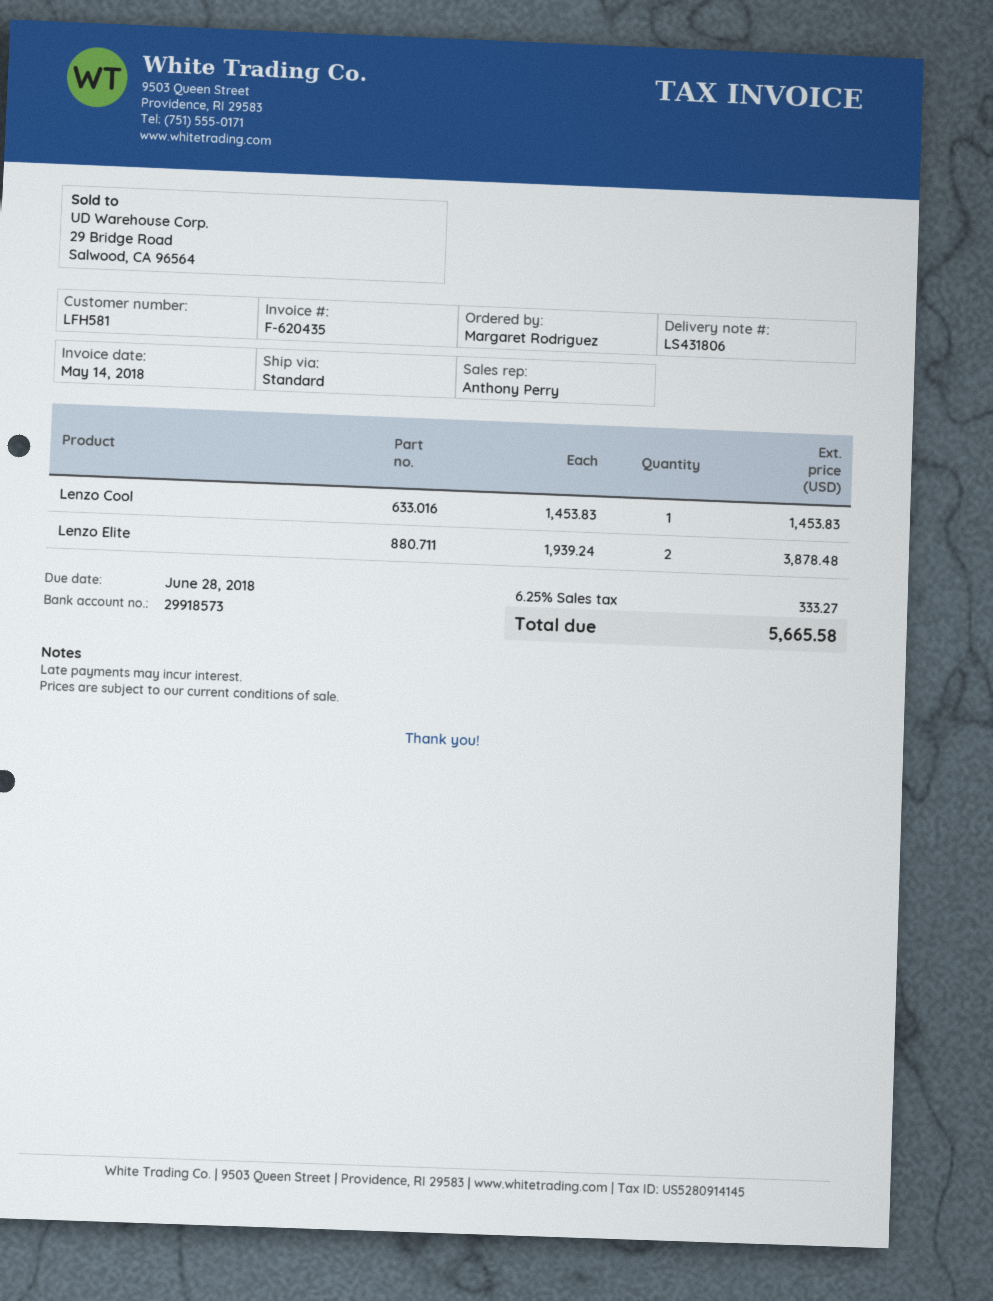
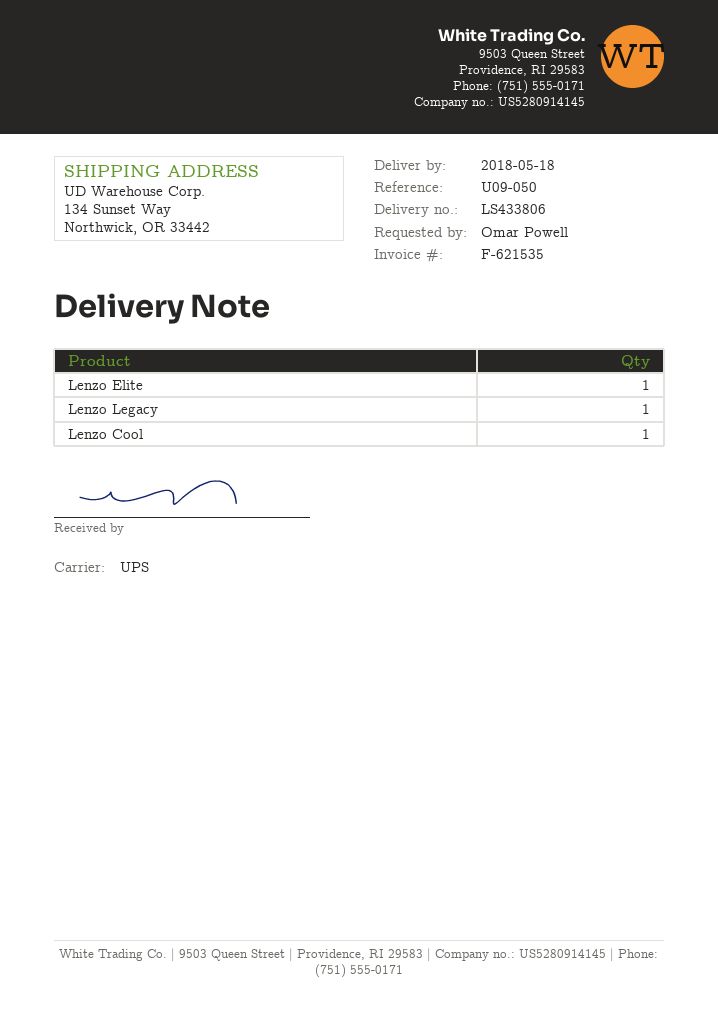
delivery note number: LS431806 -> LS433806
invoice number: F-620435 -> F-621535
ordered by: Margaret Rodriguez -> Omar Powell
shipping method: standard -> UPS
Lenzo Elite: 2 -> 1
Lenzo Legacy: none -> 1

